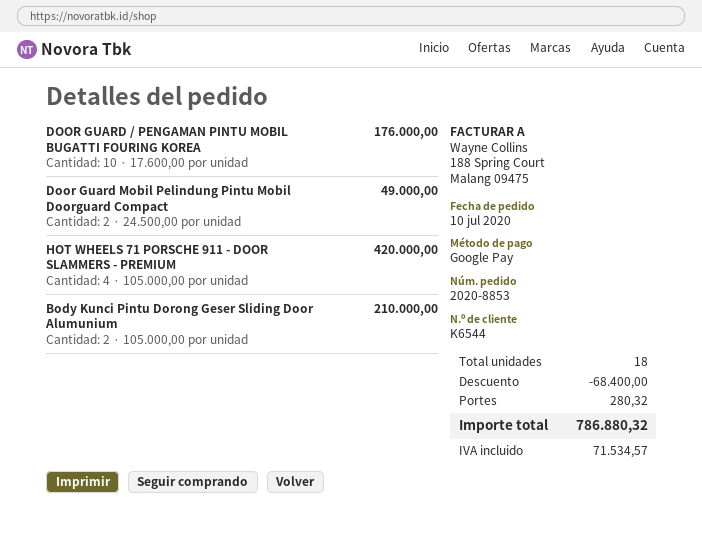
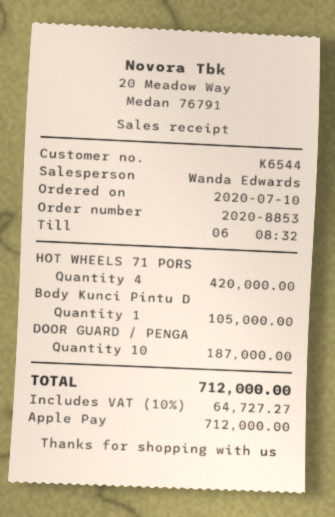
payment method: Google Pay -> Apple Pay
DOOR GUARD / PENGAMAN PINTU MOBIL BUGATTI FOURING KOREA: 10 for 176000.00 -> 10 for 187000.00
Door Guard Mobil Pelindung Pintu Mobil Doorguard Compact: 2 for 49000.00 -> none
Body Kunci Pintu Dorong Geser Sliding Door Alumunium: 2 for 210000.00 -> 1 for 105000.00
discount: 68400.00 -> none
shipping: 280.32 -> none
tax: 71534.57 -> 64727.27
total: 786880.32 -> 712000.00

